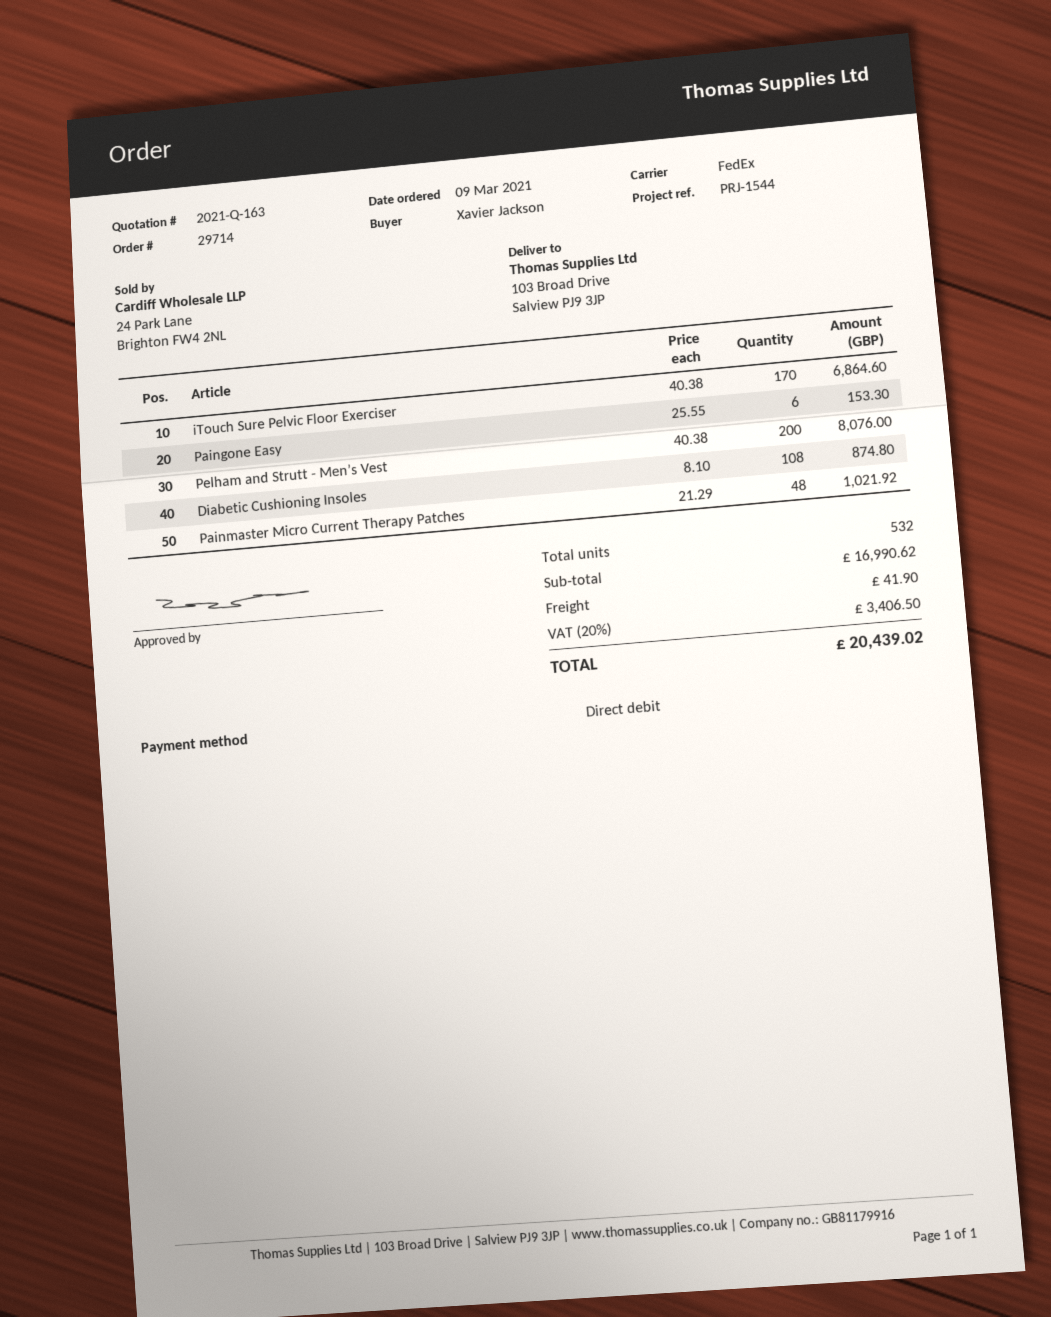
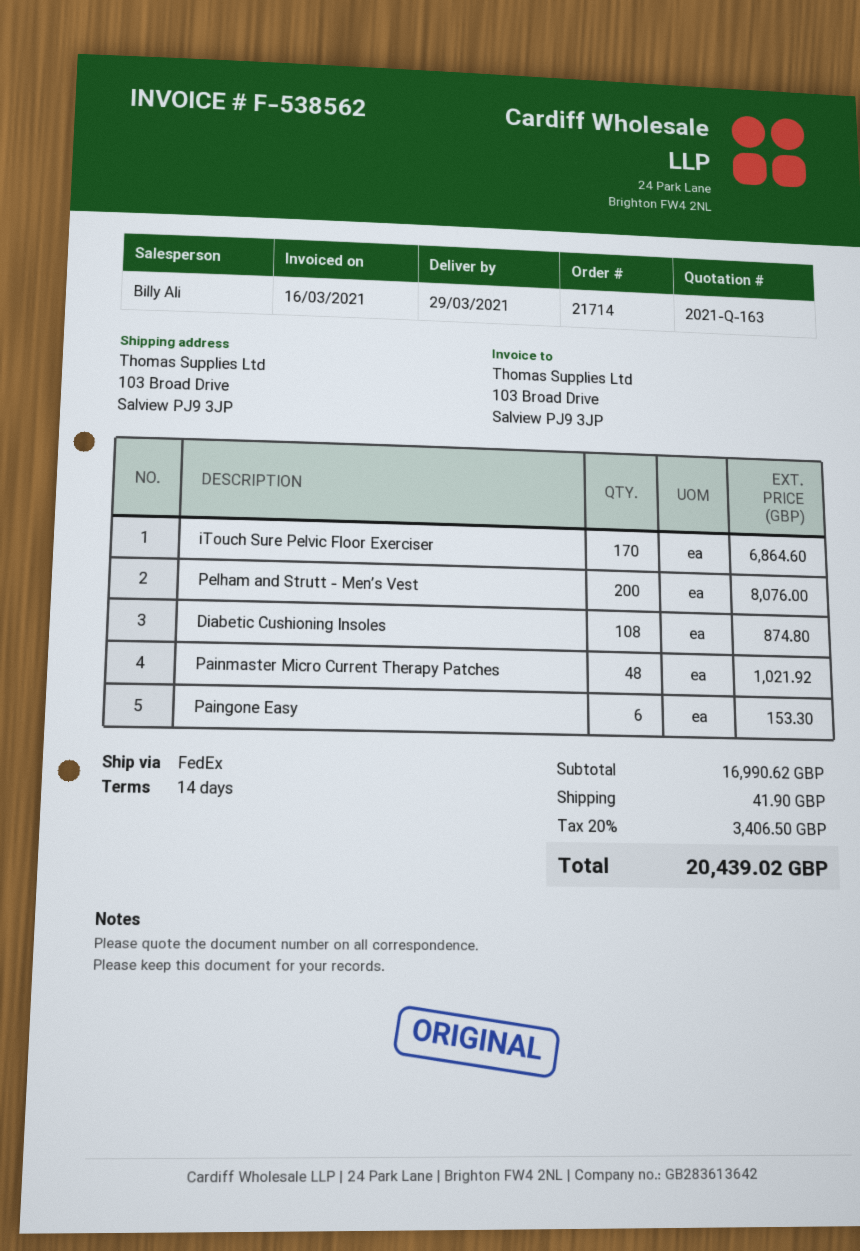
order number: 29714 -> 21714

